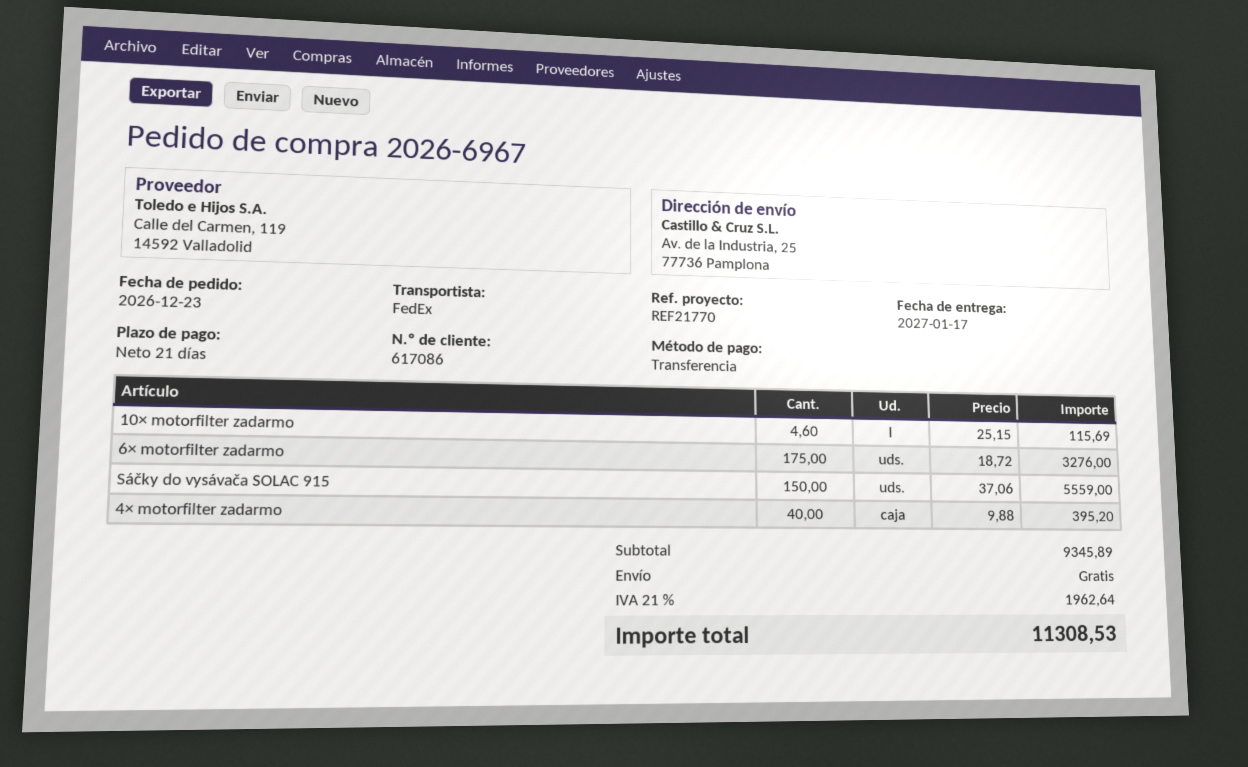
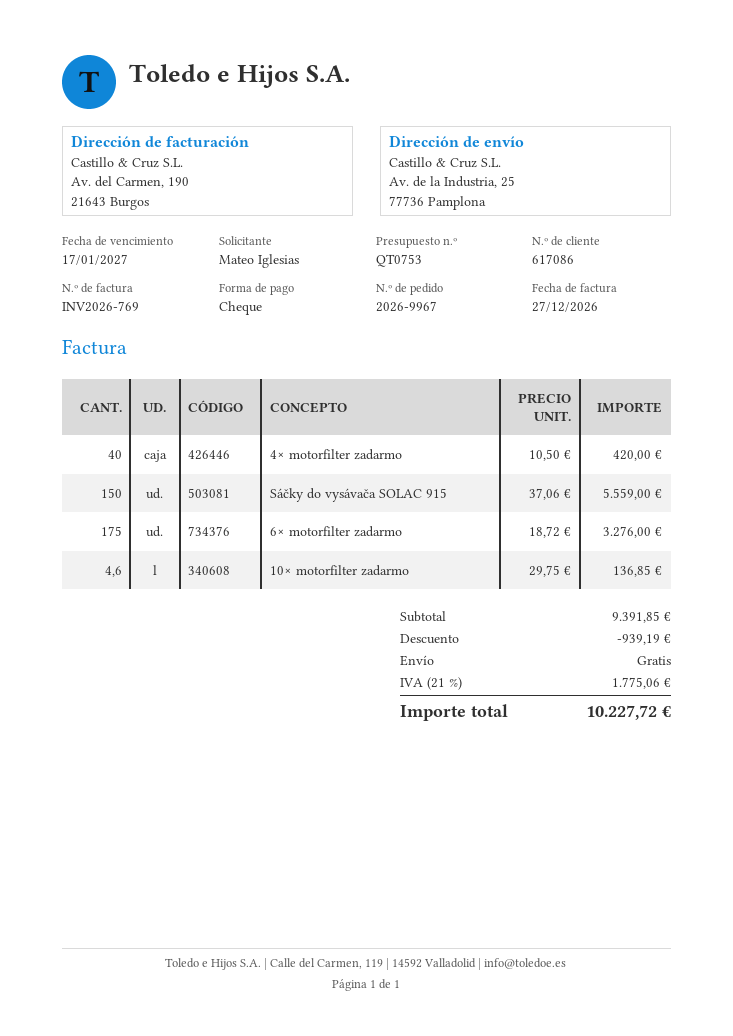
order number: 2026-6967 -> 2026-9967
payment method: bank transfer -> cheque
10× motorfilter zadarmo: 4.6 x 25.15 = 115.69 -> 4.6 x 29.75 = 136.85
4× motorfilter zadarmo: 40 x 9.88 = 395.20 -> 40 x 10.50 = 420.00
subtotal: 9345.89 -> 9391.85
discount: none -> 939.19
tax: 21% = 1962.64 -> 21% = 1775.06
total: 11308.53 -> 10227.72

